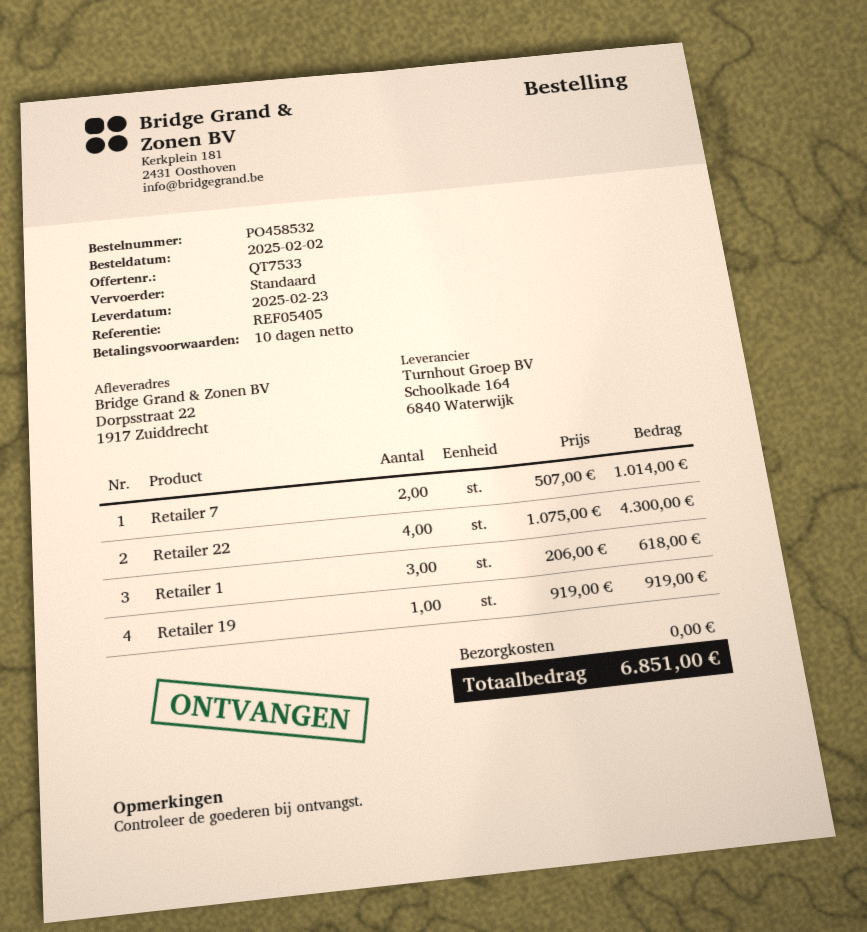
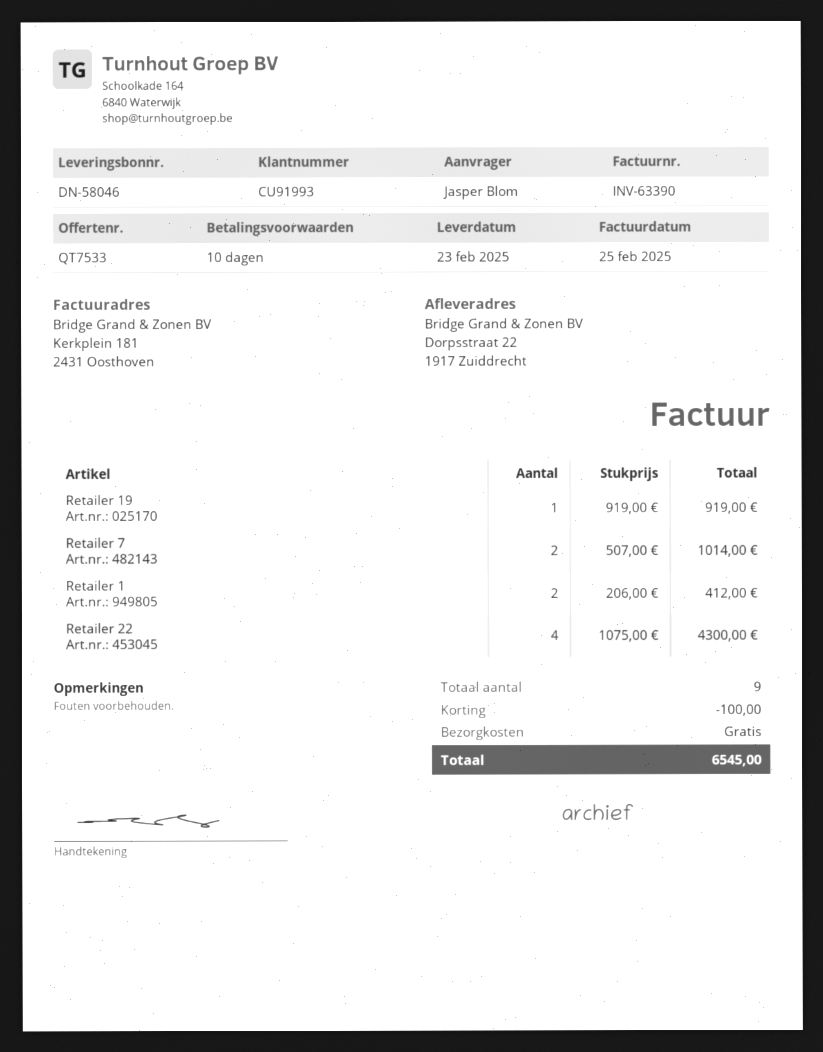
Retailer 1: 3 x 206.00 = 618.00 -> 2 x 206.00 = 412.00
discount: none -> 100.00
total: 6851.00 -> 6545.00

